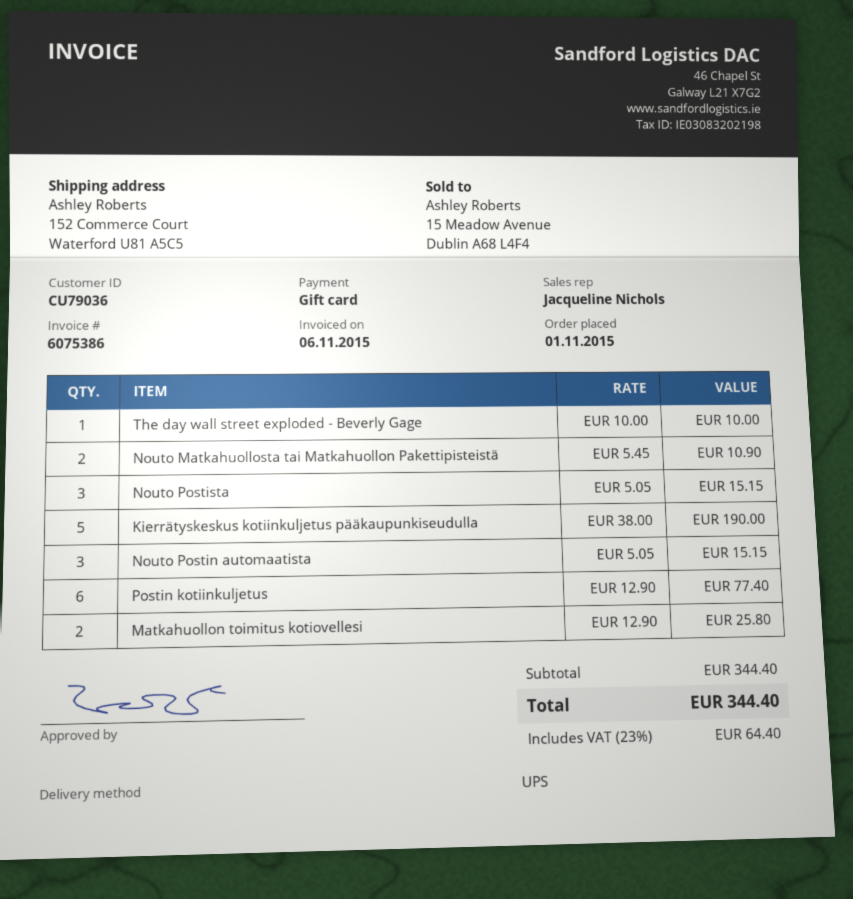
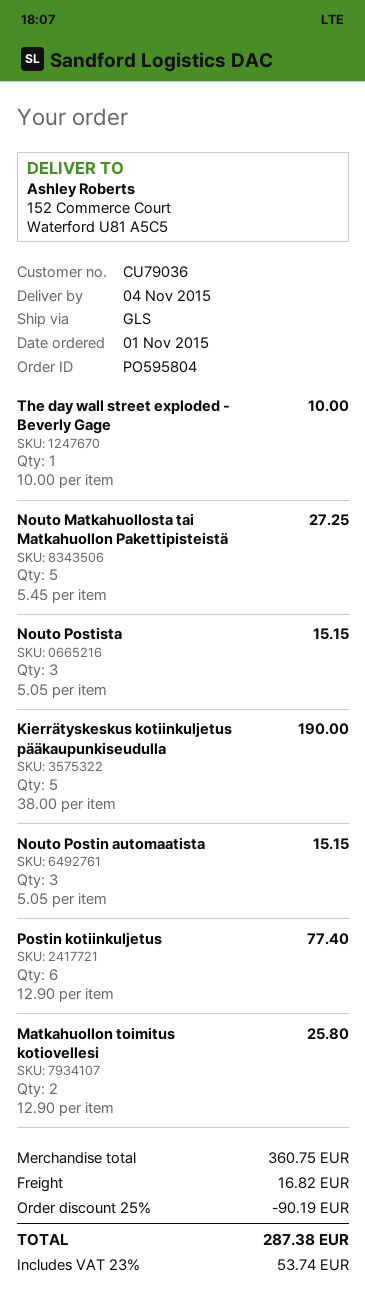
shipping method: UPS -> GLS
Nouto Matkahuollosta tai Matkahuollon Pakettipisteistä: 2 x 5.45 = 10.90 -> 5 x 5.45 = 27.25
subtotal: 344.40 -> 360.75
discount: none -> 25% = 90.19
shipping: none -> 16.82
tax: 23% = 64.40 -> 23% = 53.74
total: 344.40 -> 287.38

